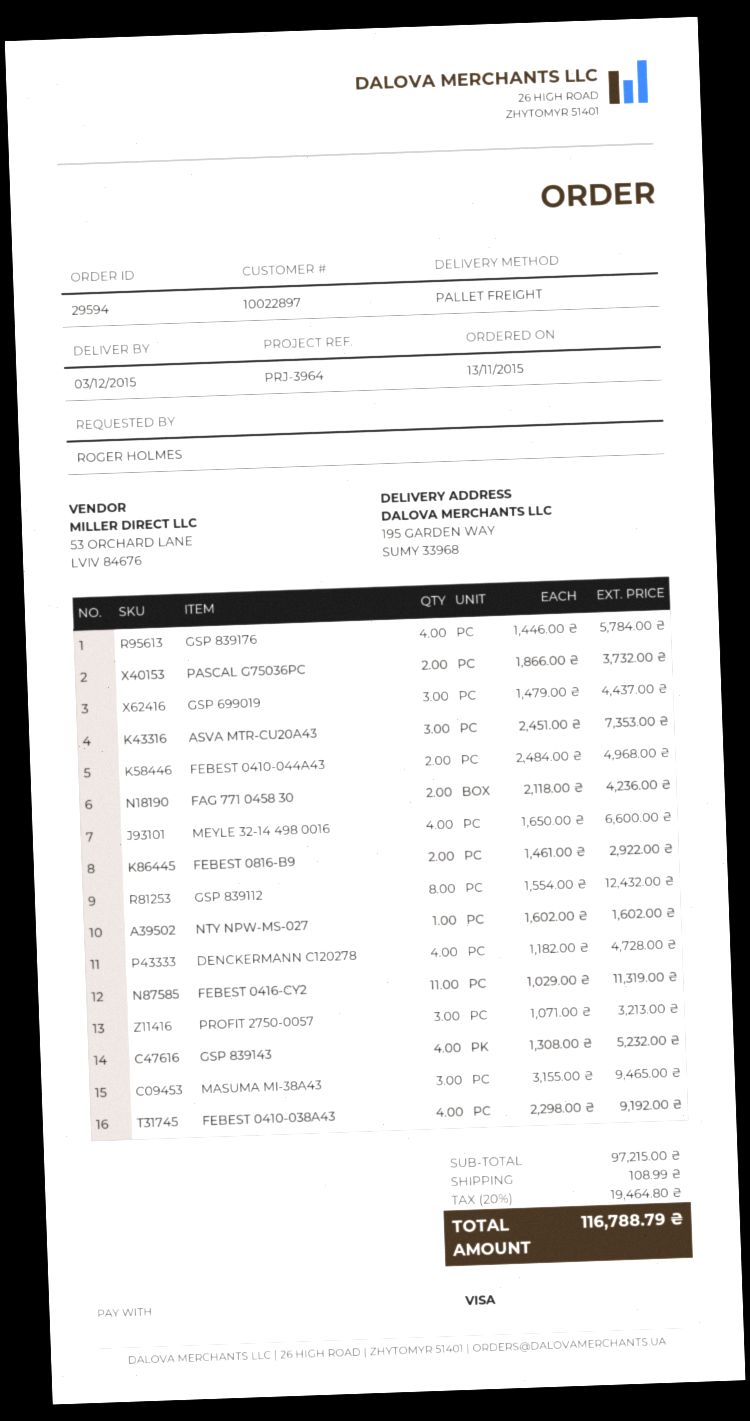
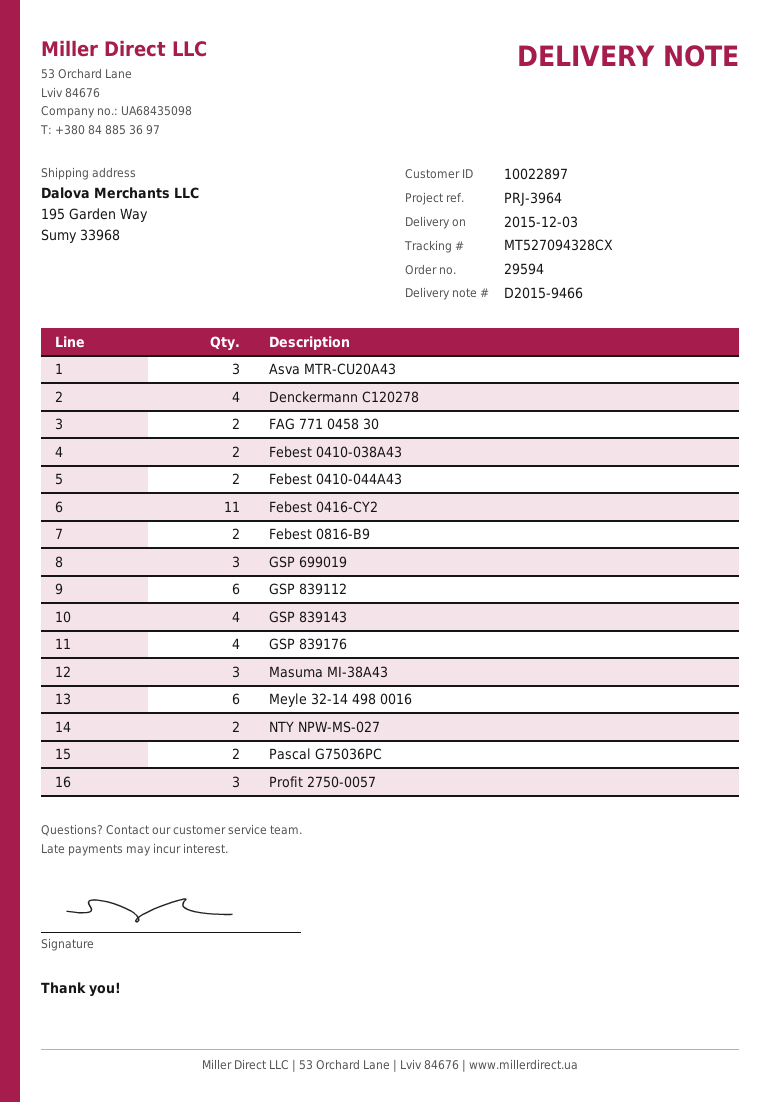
MEYLE 32-14 498 0016: 4 -> 6
GSP 839112: 8 -> 6
NTY NPW-MS-027: 1 -> 2
FEBEST 0410-038A43: 4 -> 2

